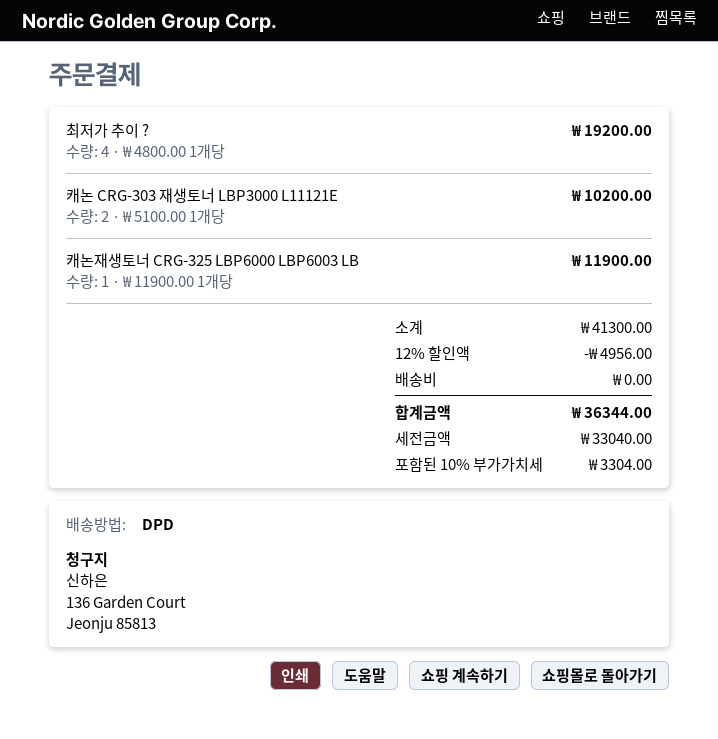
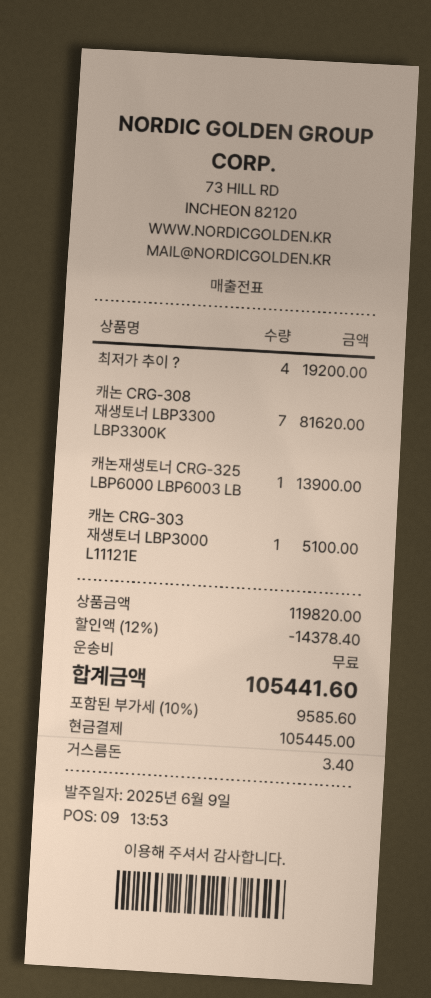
캐논 CRG-303 재생토너 LBP3000 L11121E: 2 for 10200.00 -> 1 for 5100.00
캐논재생토너 CRG-325 LBP6000 LBP6003 LB: 1 for 11900.00 -> 1 for 13900.00
캐논 CRG-308 재생토너 LBP3300 LBP3300K: none -> 7 for 81620.00
subtotal: 41300.00 -> 119820.00
discount: 12% = 4956.00 -> 12% = 14378.40
tax: 10% = 3304.00 -> 10% = 9585.60
total: 36344.00 -> 105441.60

